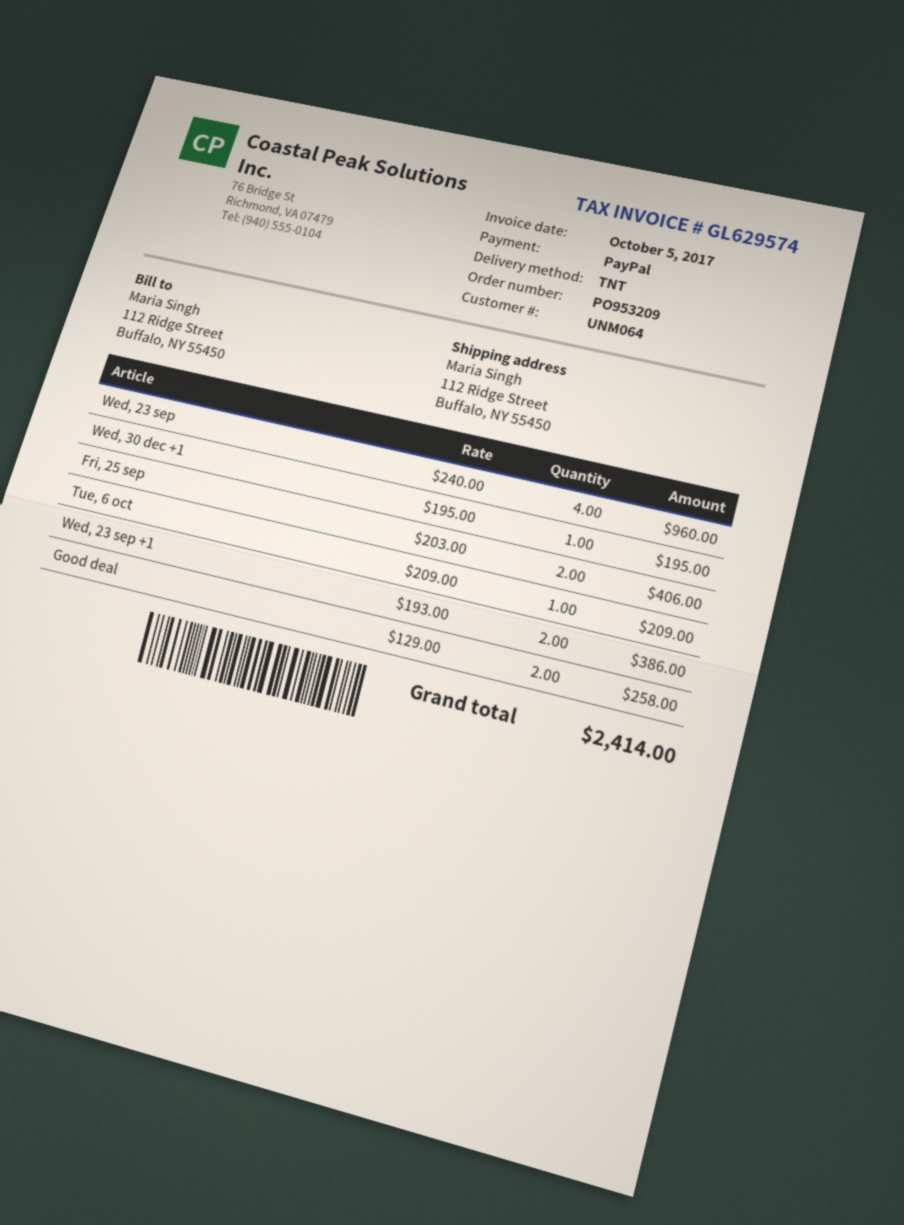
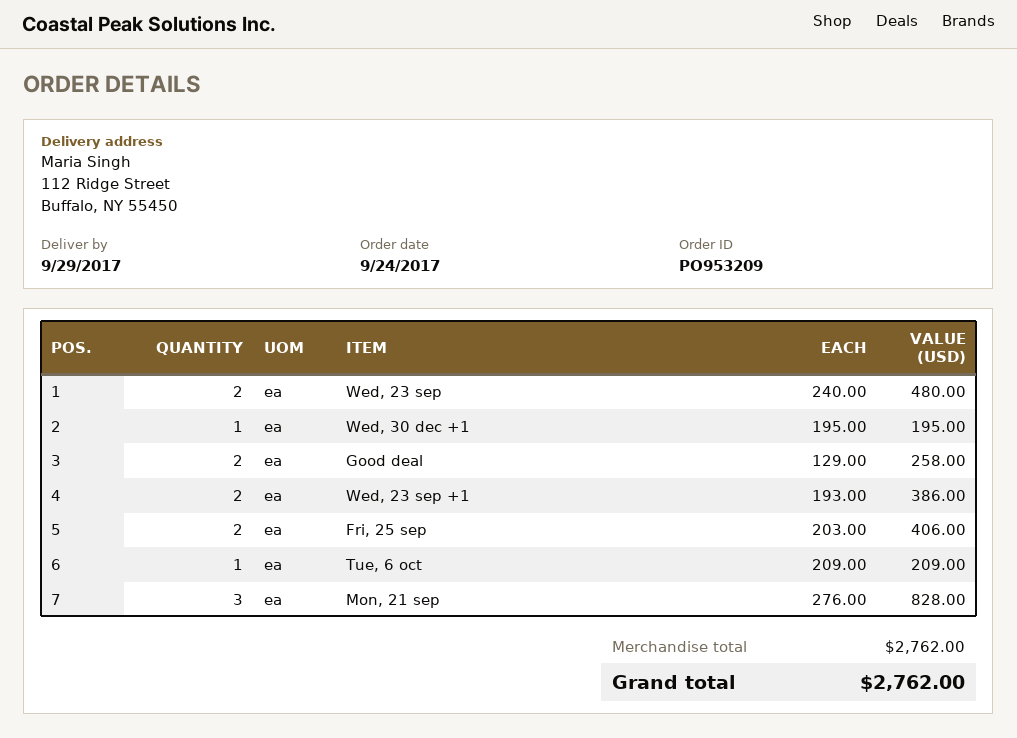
Wed, 23 sep: 4 x 240.00 = 960.00 -> 2 x 240.00 = 480.00
Mon, 21 sep: none -> 3 x 276.00 = 828.00
total: 2414.00 -> 2762.00

